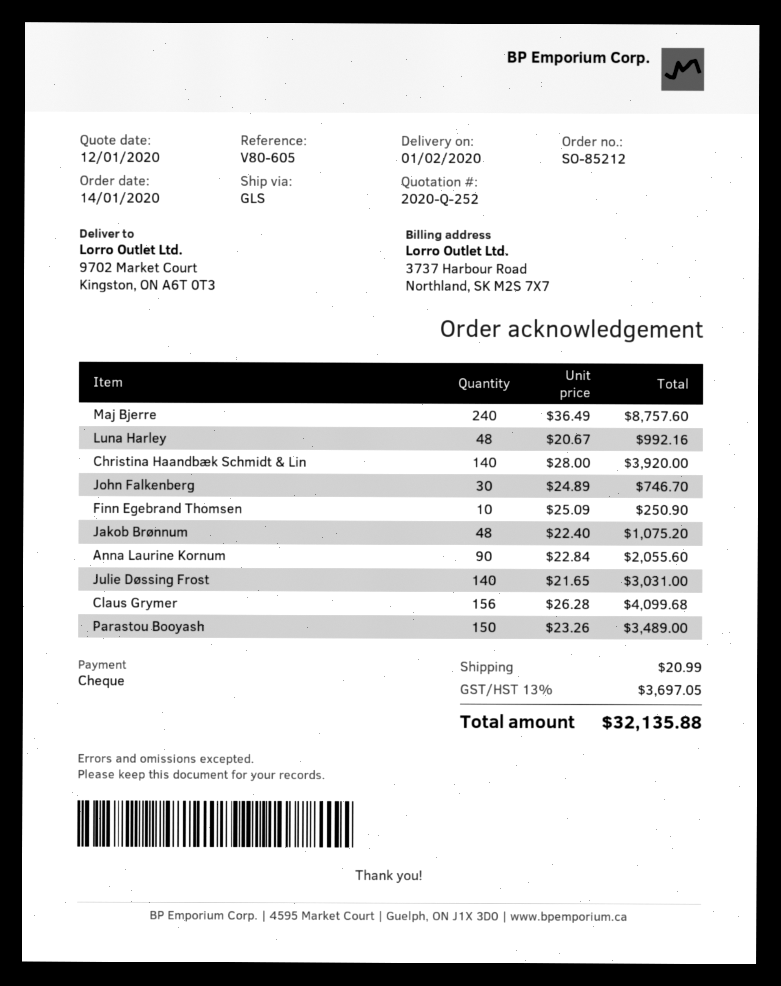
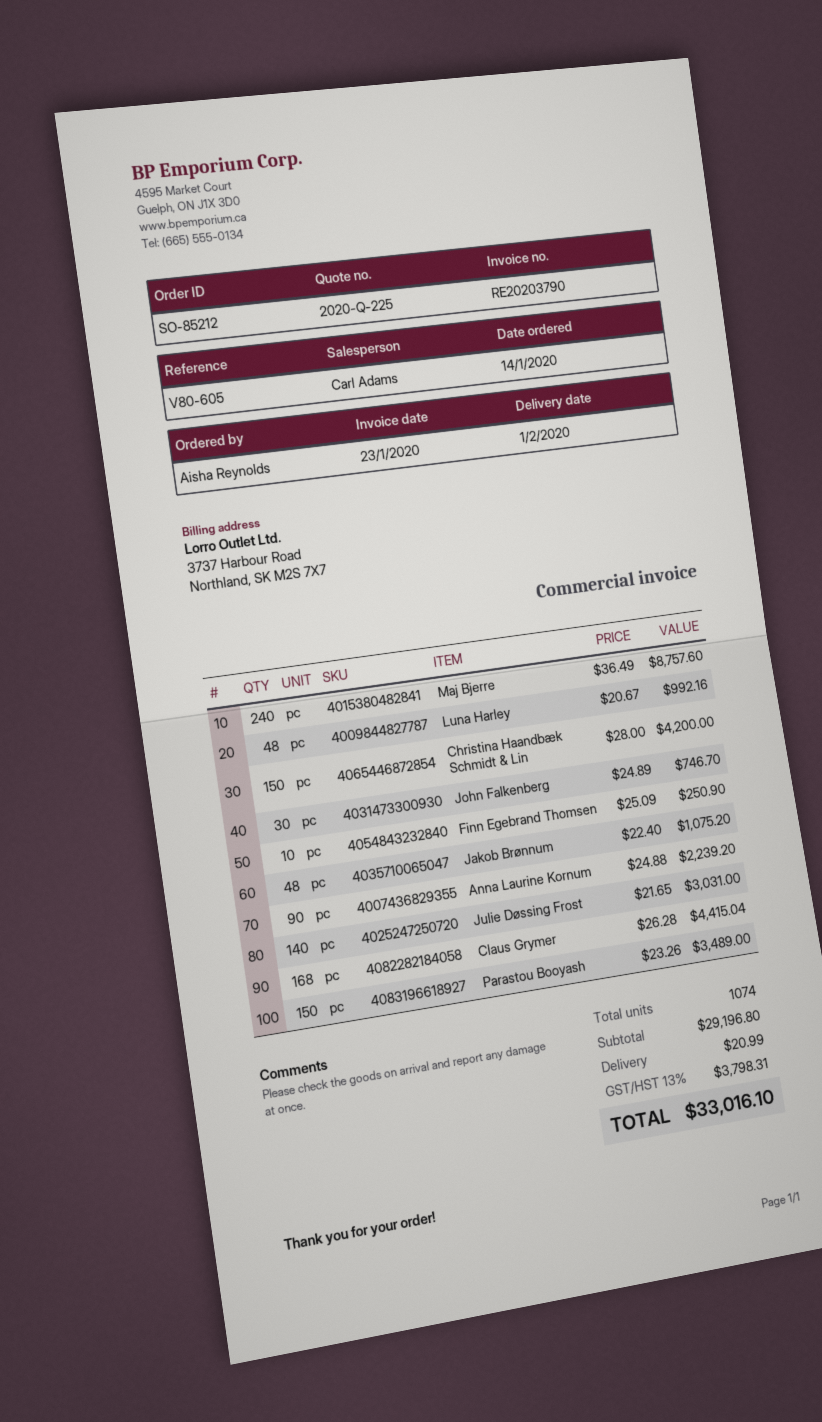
quote number: 2020-Q-252 -> 2020-Q-225
Christina Haandbæk Schmidt & Lin: 140 x 28.00 = 3920.00 -> 150 x 28.00 = 4200.00
Anna Laurine Kornum: 90 x 22.84 = 2055.60 -> 90 x 24.88 = 2239.20
Claus Grymer: 156 x 26.28 = 4099.68 -> 168 x 26.28 = 4415.04
tax: 13% = 3697.05 -> 13% = 3798.31
total: 32135.88 -> 33016.10

